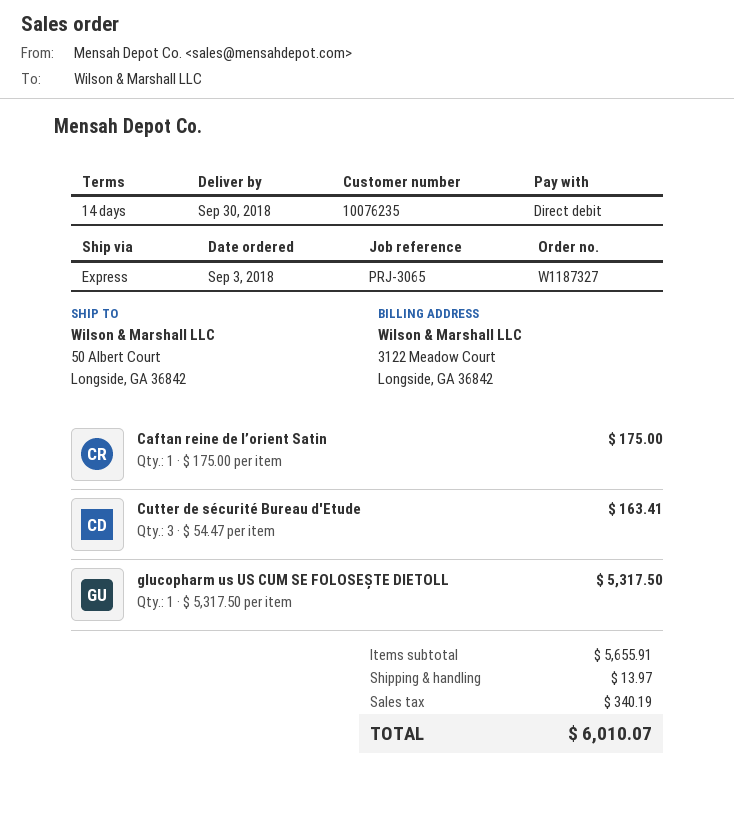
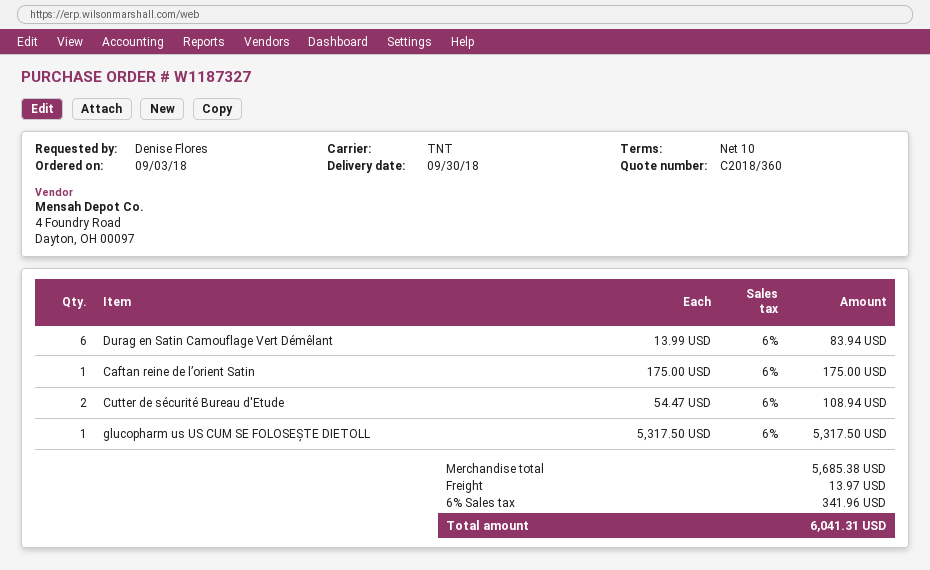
payment terms: 14 days -> 10 days
shipping method: express -> TNT
Cutter de sécurité Bureau d'Etude: 3 x 54.47 = 163.41 -> 2 x 54.47 = 108.94
Durag en Satin Camouflage Vert Démêlant: none -> 6 x 13.99 = 83.94
subtotal: 5655.91 -> 5685.38
tax: 340.19 -> 341.96
total: 6010.07 -> 6041.31

